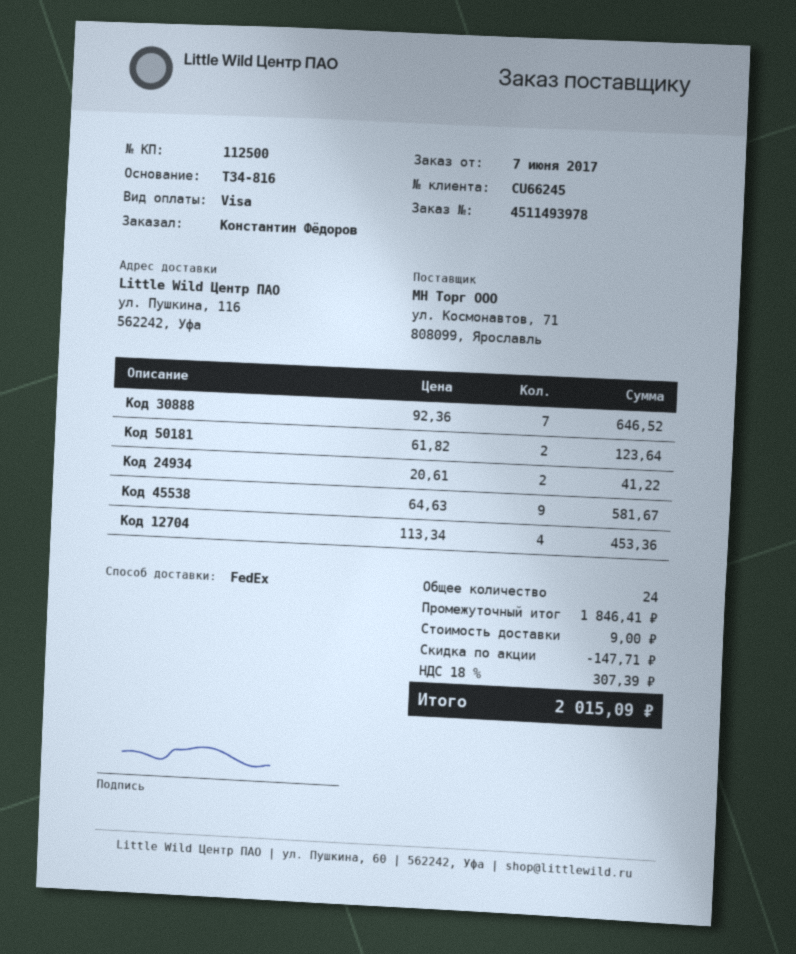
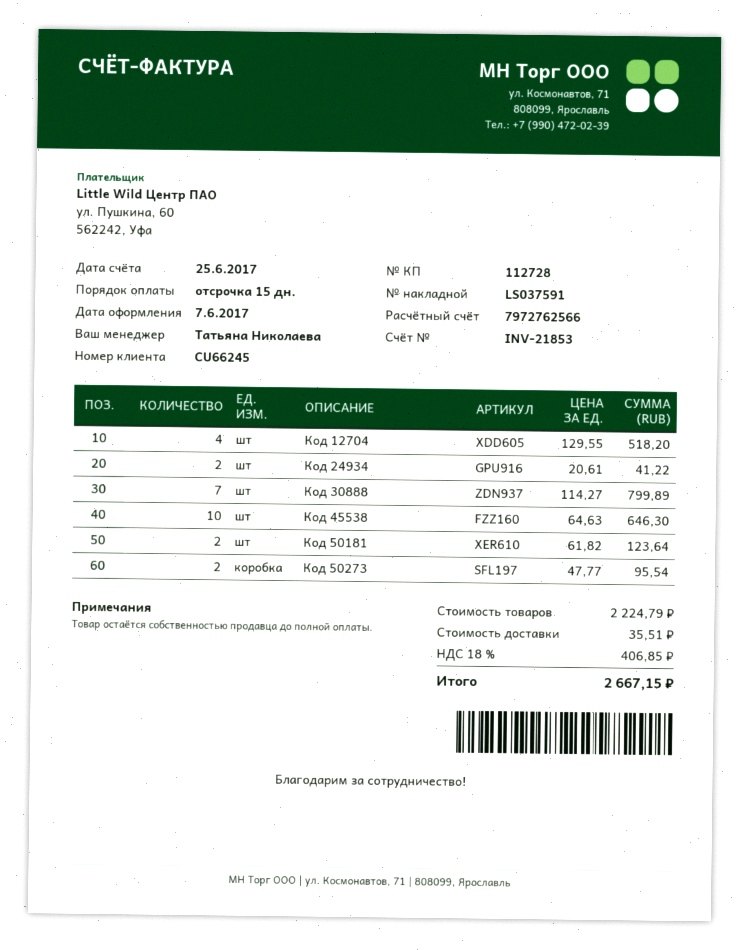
quote number: 112500 -> 112728
Код 30888: 7 x 92.36 = 646.52 -> 7 x 114.27 = 799.89
Код 45538: 9 x 64.63 = 581.67 -> 10 x 64.63 = 646.30
Код 12704: 4 x 113.34 = 453.36 -> 4 x 129.55 = 518.20
Код 50273: none -> 2 x 47.77 = 95.54
subtotal: 1846.41 -> 2224.79
discount: 147.71 -> none
shipping: 9.00 -> 35.51
tax: 18% = 307.39 -> 18% = 406.85
total: 2015.09 -> 2667.15

